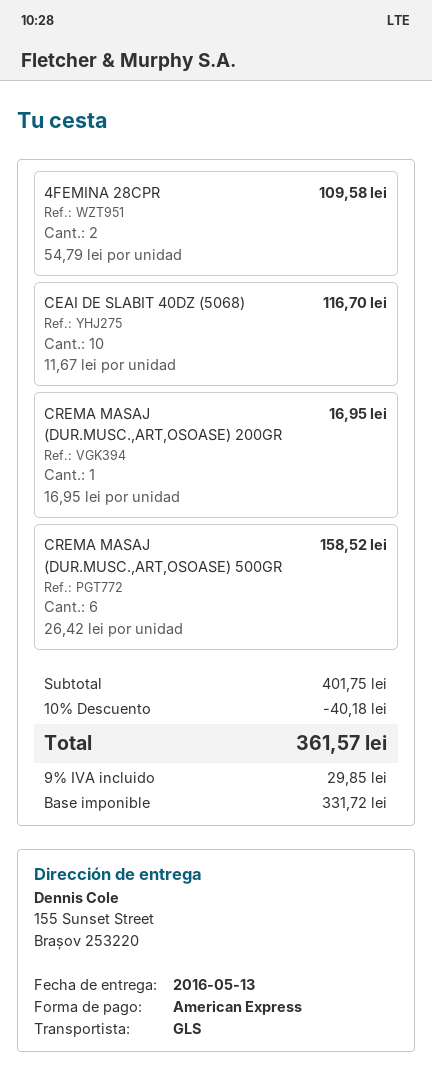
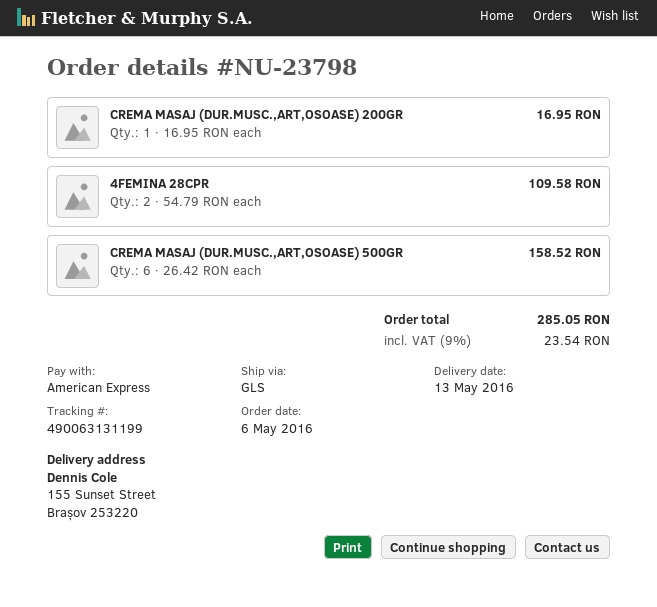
CEAI DE SLABIT 40DZ (5068): 10 x 11.67 = 116.70 -> none
discount: 10% = 40.18 -> none
tax: 9% = 29.85 -> 9% = 23.54
total: 361.57 -> 285.05

